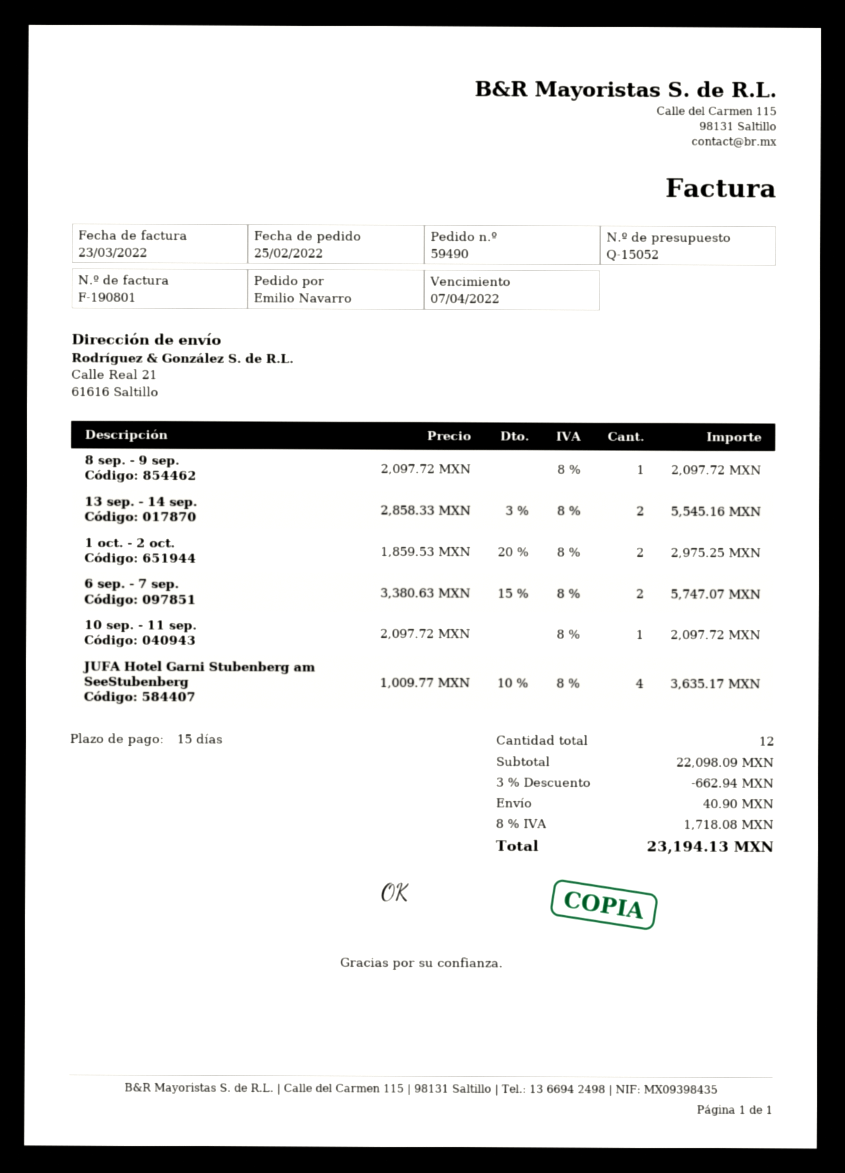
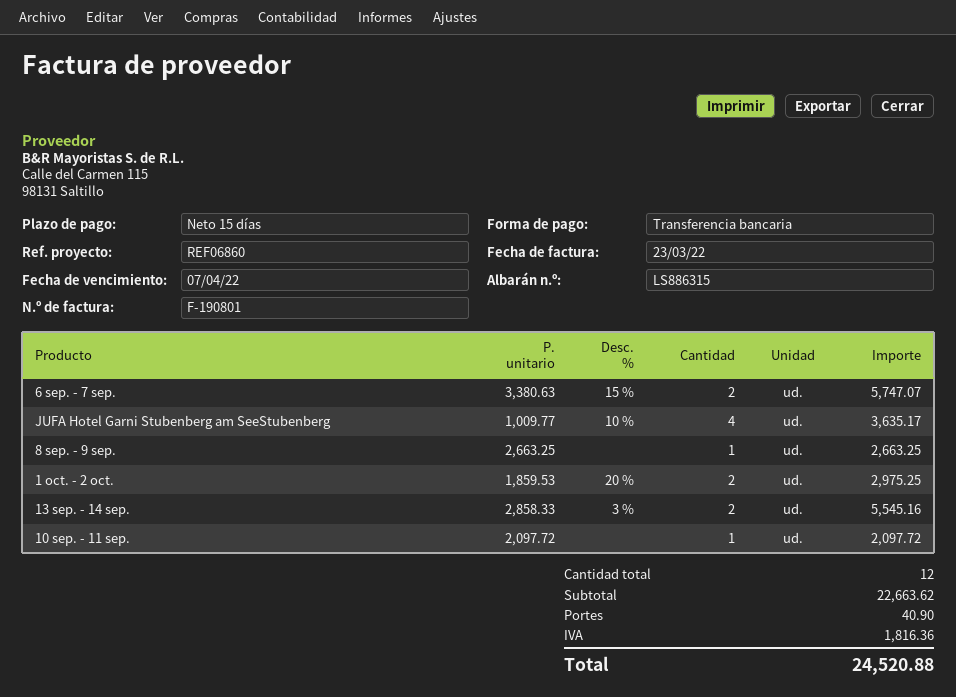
8 sep. - 9 sep.: 1 x 2097.72 = 2097.72 -> 1 x 2663.25 = 2663.25
subtotal: 22098.09 -> 22663.62
discount: 3% = 662.94 -> none
tax: 1718.08 -> 1816.36
total: 23194.13 -> 24520.88

